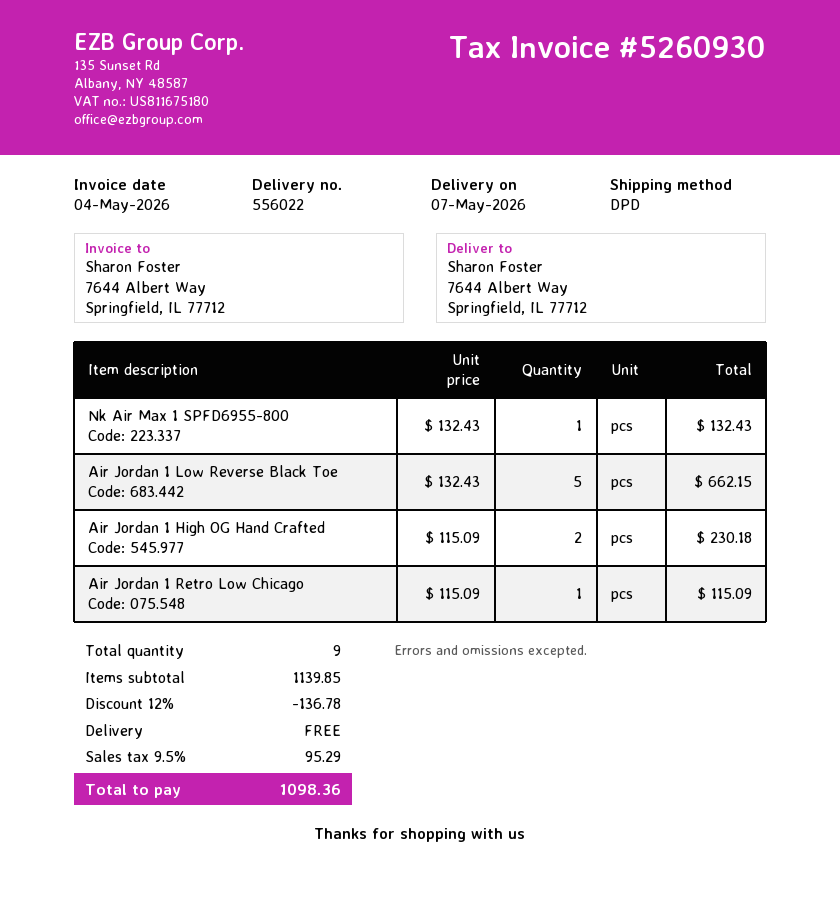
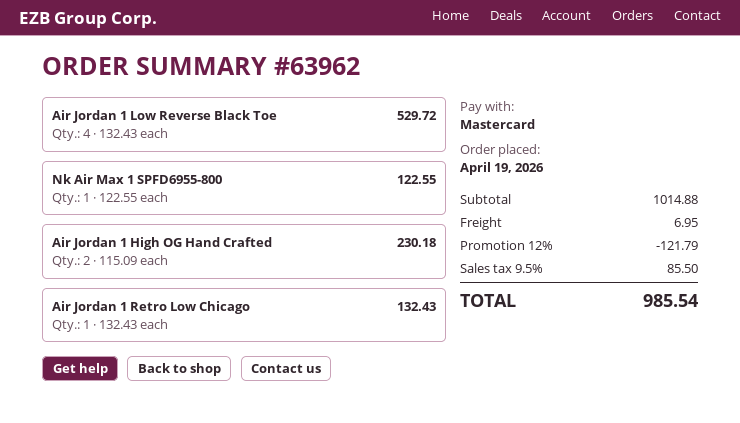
Nk Air Max 1 SPFD6955-800: 1 x 132.43 = 132.43 -> 1 x 122.55 = 122.55
Air Jordan 1 Low Reverse Black Toe: 5 x 132.43 = 662.15 -> 4 x 132.43 = 529.72
Air Jordan 1 Retro Low Chicago: 1 x 115.09 = 115.09 -> 1 x 132.43 = 132.43
subtotal: 1139.85 -> 1014.88
discount: 12% = 136.78 -> 12% = 121.79
shipping: 0.00 -> 6.95
tax: 9.5% = 95.29 -> 9.5% = 85.50
total: 1098.36 -> 985.54

